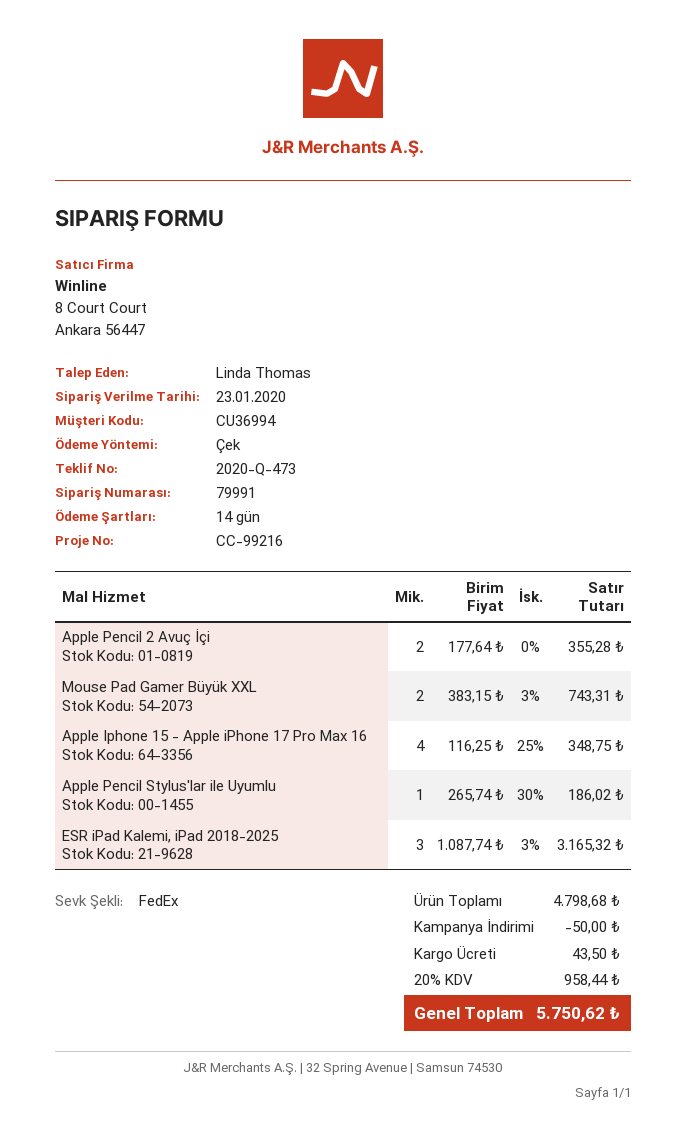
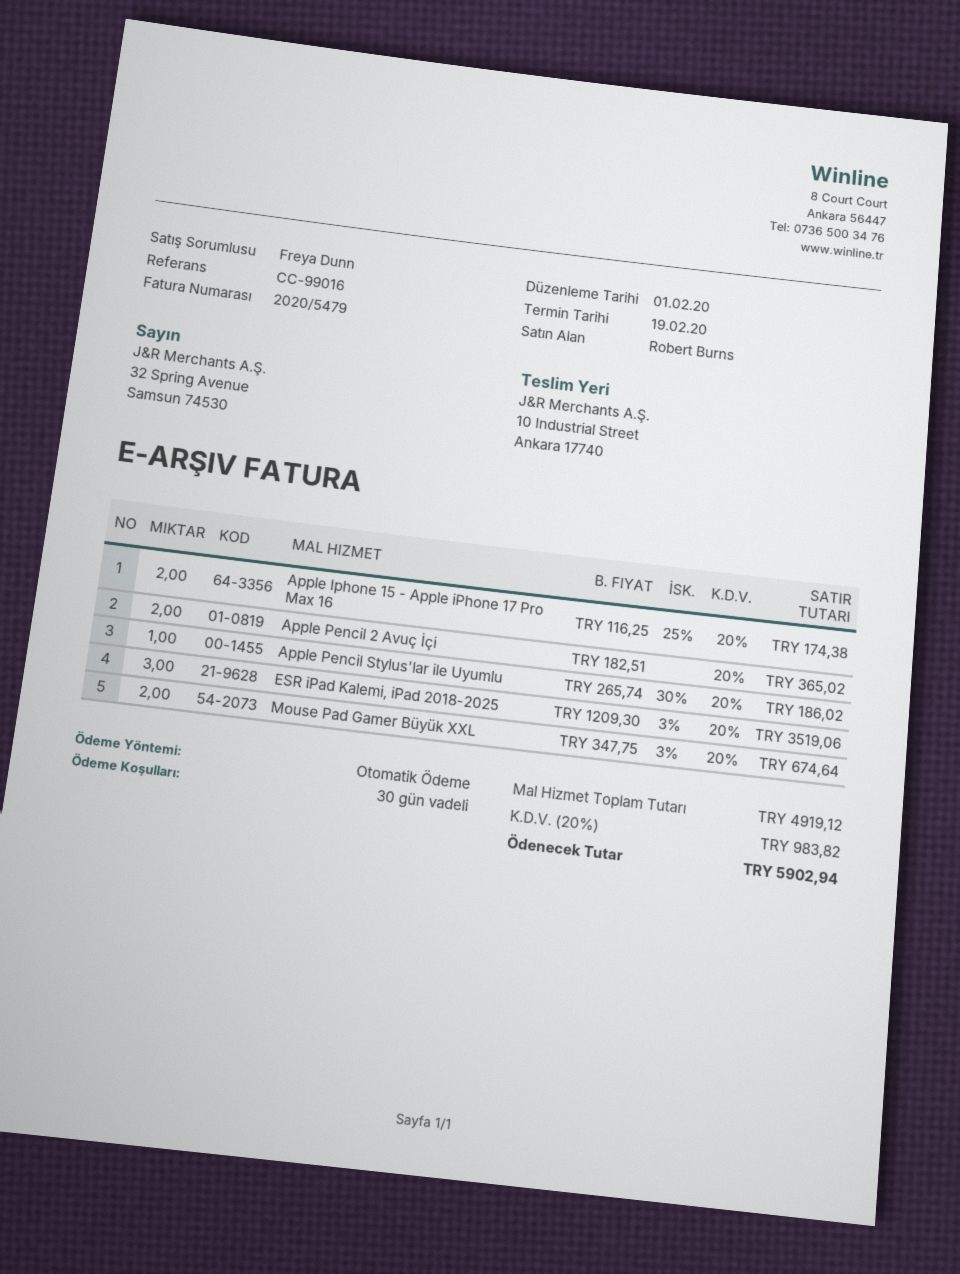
payment terms: 14 days -> 30 days
reference: CC-99216 -> CC-99016
ordered by: Linda Thomas -> Robert Burns
payment method: cheque -> direct debit
Apple Pencil 2 Avuç İçi: 2 x 177.64 = 355.28 -> 2 x 182.51 = 365.02
Mouse Pad Gamer Büyük XXL: 2 x 383.15 - 3% = 743.31 -> 2 x 347.75 - 3% = 674.64
Apple Iphone 15 - Apple iPhone 17 Pro Max 16: 4 x 116.25 - 25% = 348.75 -> 2 x 116.25 - 25% = 174.38
ESR iPad Kalemi, iPad 2018-2025: 3 x 1087.74 - 3% = 3165.32 -> 3 x 1209.30 - 3% = 3519.06
subtotal: 4798.68 -> 4919.12
discount: 50.00 -> none
shipping: 43.50 -> none
tax: 20% = 958.44 -> 20% = 983.82
total: 5750.62 -> 5902.94

